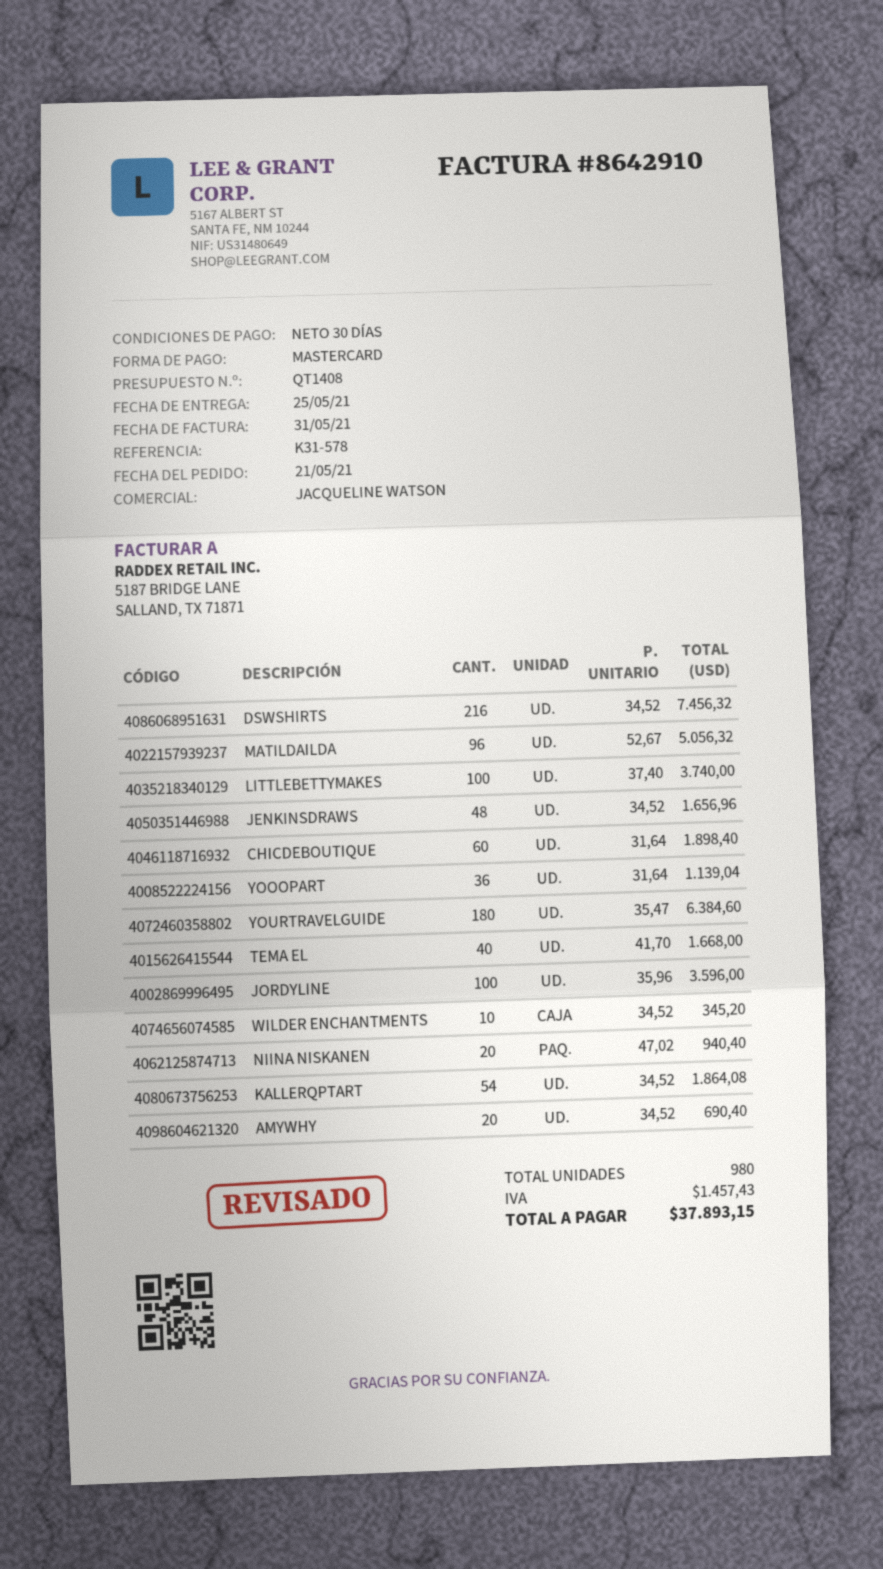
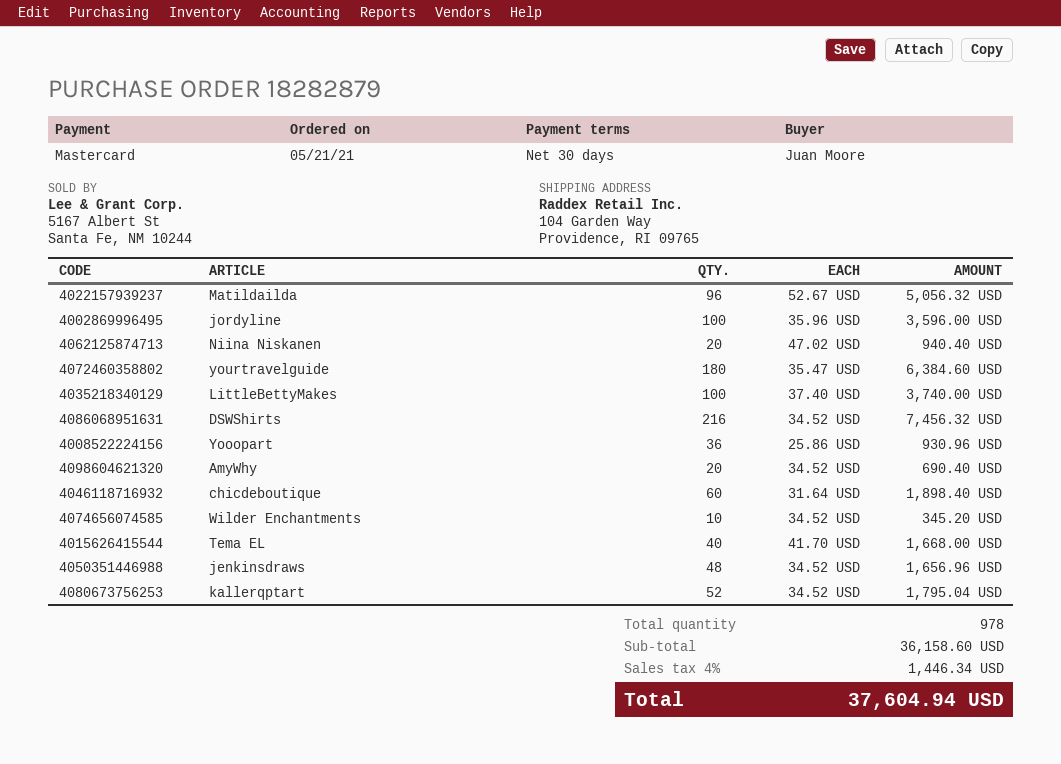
YOOOPART: 36 x 31.64 = 1139.04 -> 36 x 25.86 = 930.96
KALLERQPTART: 54 x 34.52 = 1864.08 -> 52 x 34.52 = 1795.04
total quantity: 980 -> 978
tax: 1457.43 -> 1446.34
total: 37893.15 -> 37604.94

